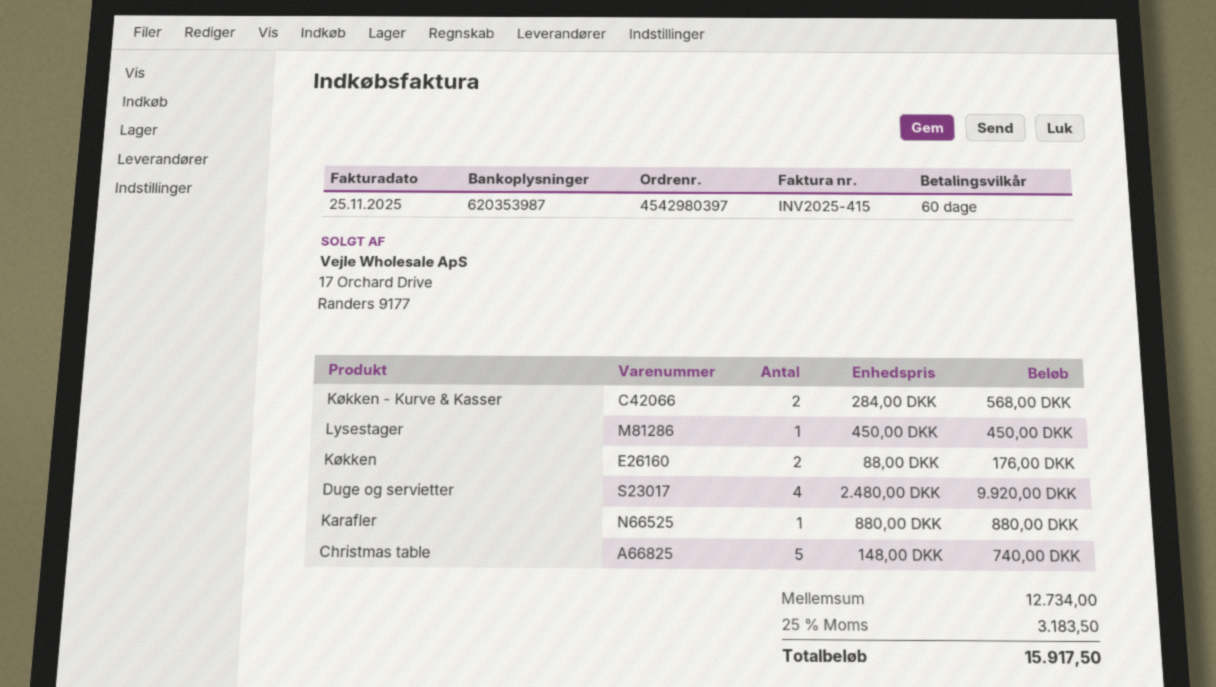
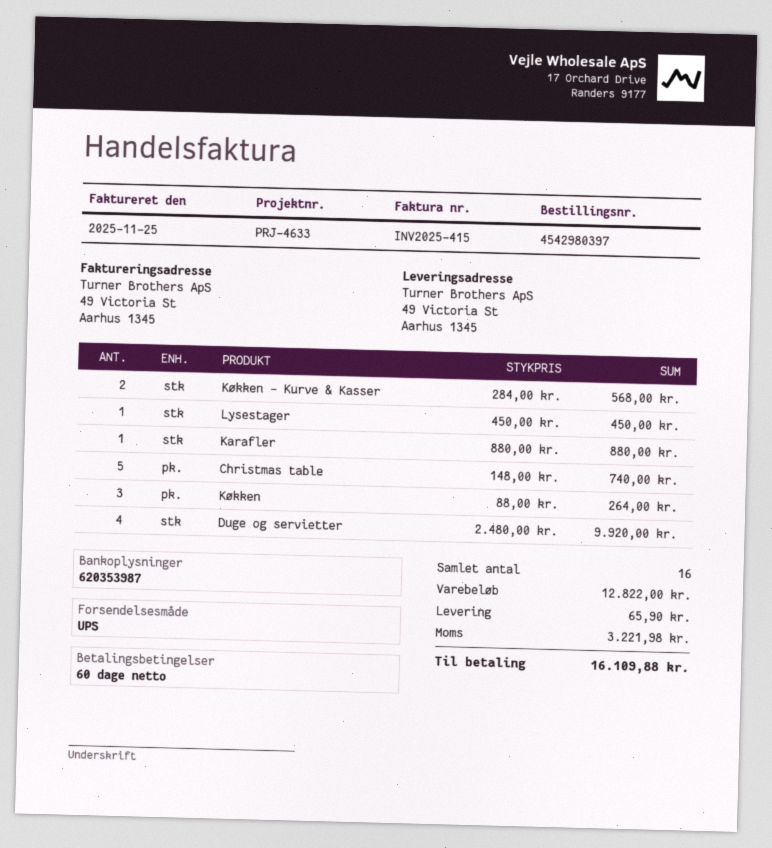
Køkken: 2 x 88.00 = 176.00 -> 3 x 88.00 = 264.00
subtotal: 12734.00 -> 12822.00
shipping: none -> 65.90
tax: 3183.50 -> 3221.98
total: 15917.50 -> 16109.88

